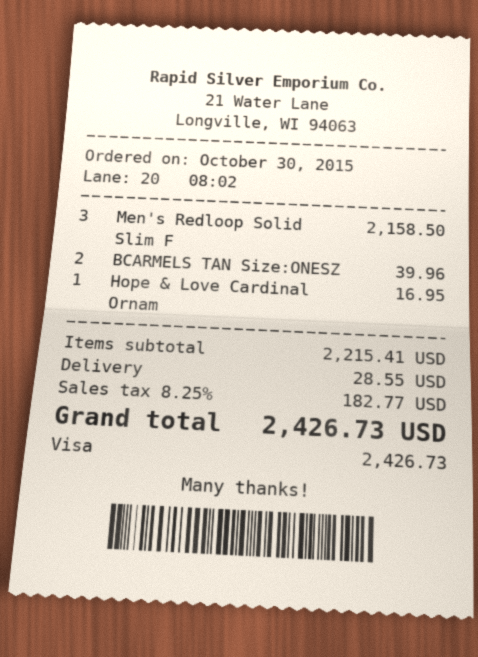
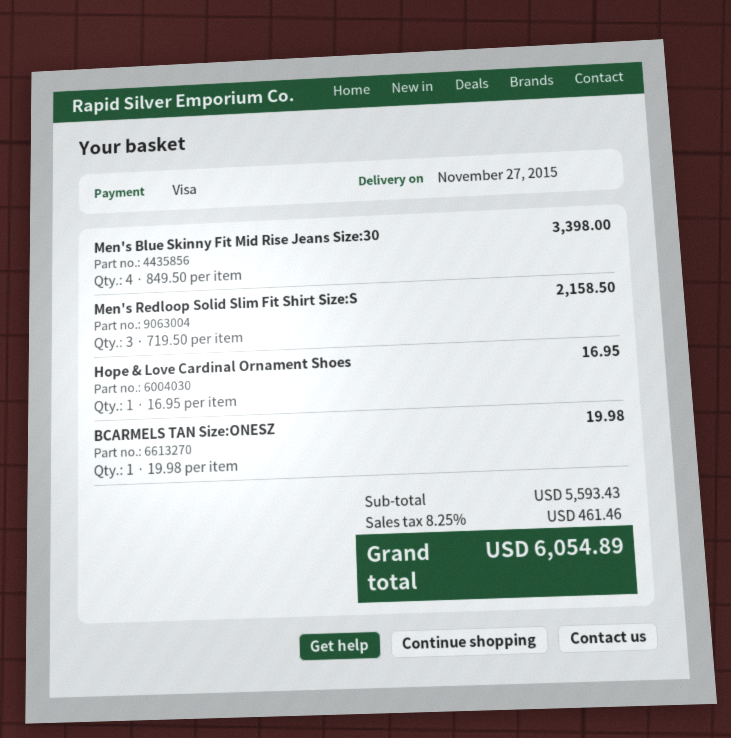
BCARMELS TAN Size:ONESZ: 2 for 39.96 -> 1 for 19.98
Men's Blue Skinny Fit Mid Rise Jeans Size:30: none -> 4 for 3398.00
subtotal: 2215.41 -> 5593.43
shipping: 28.55 -> none
tax: 8.25% = 182.77 -> 8.25% = 461.46
total: 2426.73 -> 6054.89

